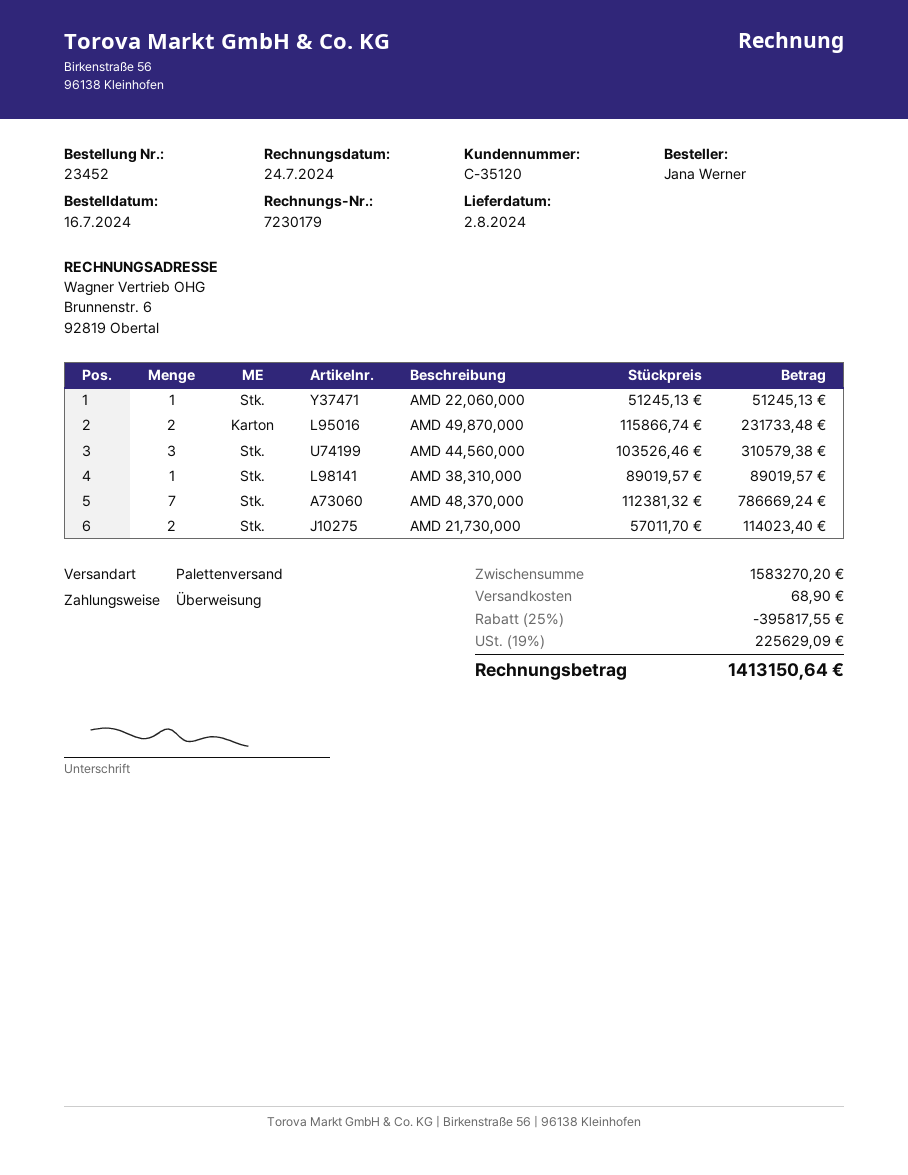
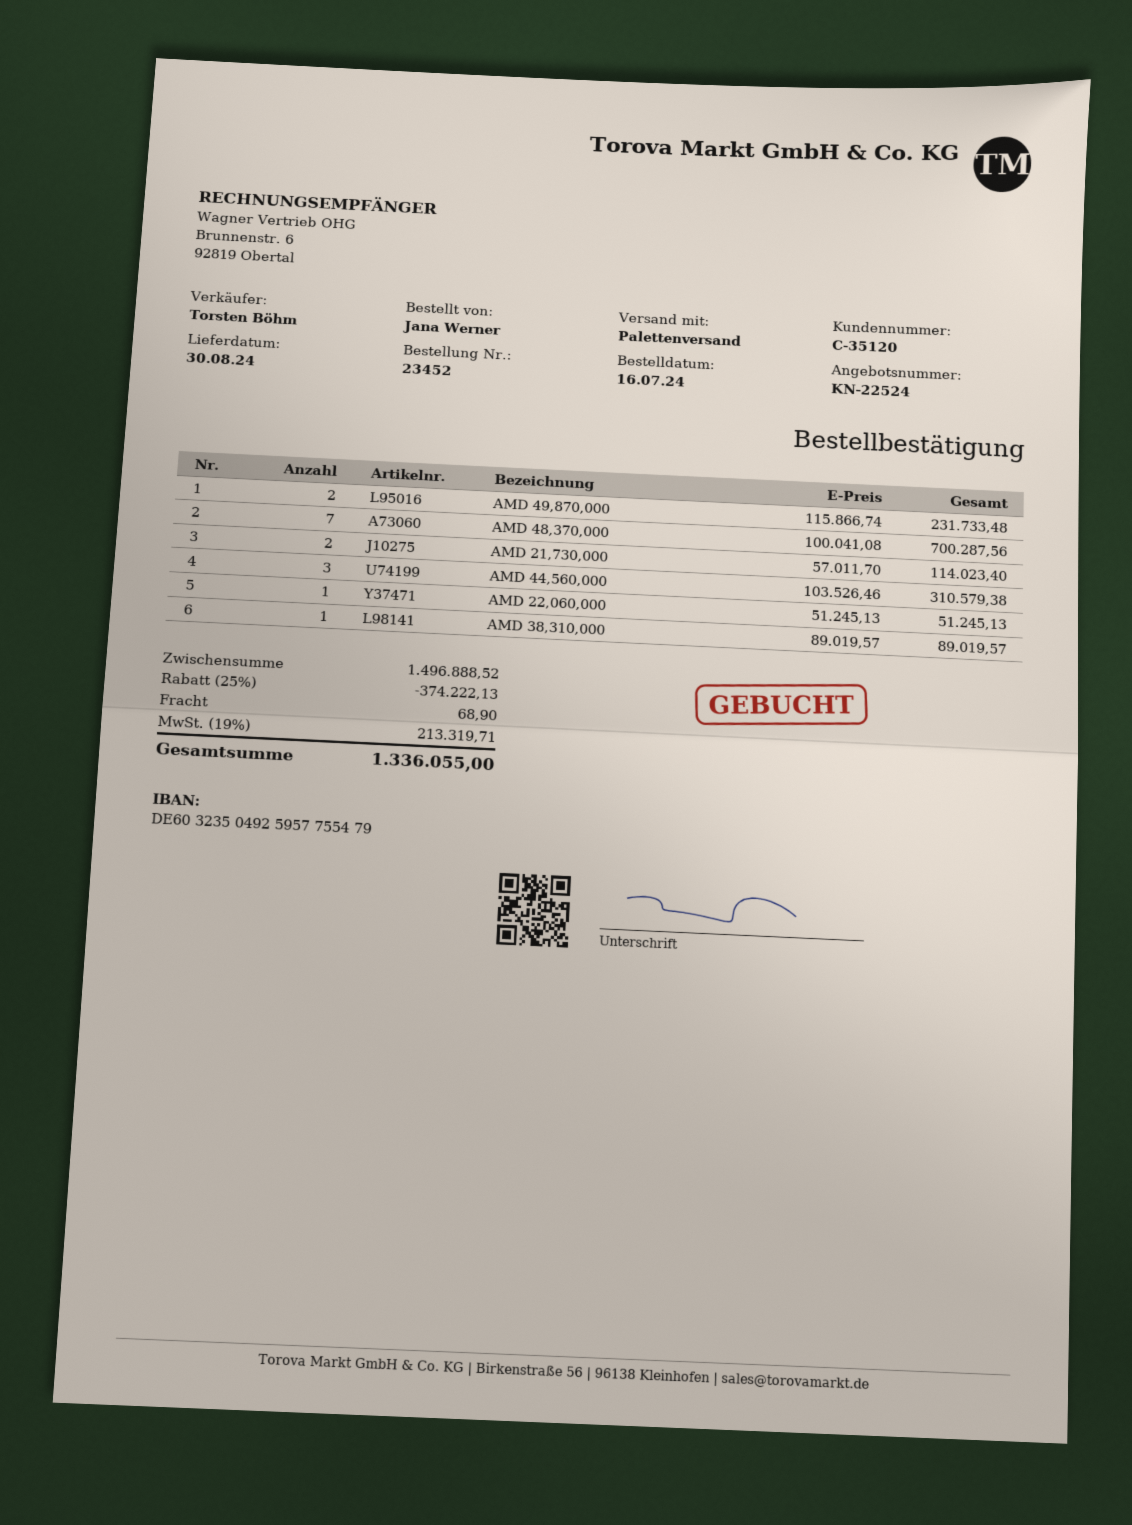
delivery date: 2024-08-02 -> 2024-08-30
AMD 48,370,000: 7 x 112381.32 = 786669.24 -> 7 x 100041.08 = 700287.56
subtotal: 1583270.20 -> 1496888.52
discount: 25% = 395817.55 -> 25% = 374222.13
tax: 19% = 225629.09 -> 19% = 213319.71
total: 1413150.64 -> 1336055.00

